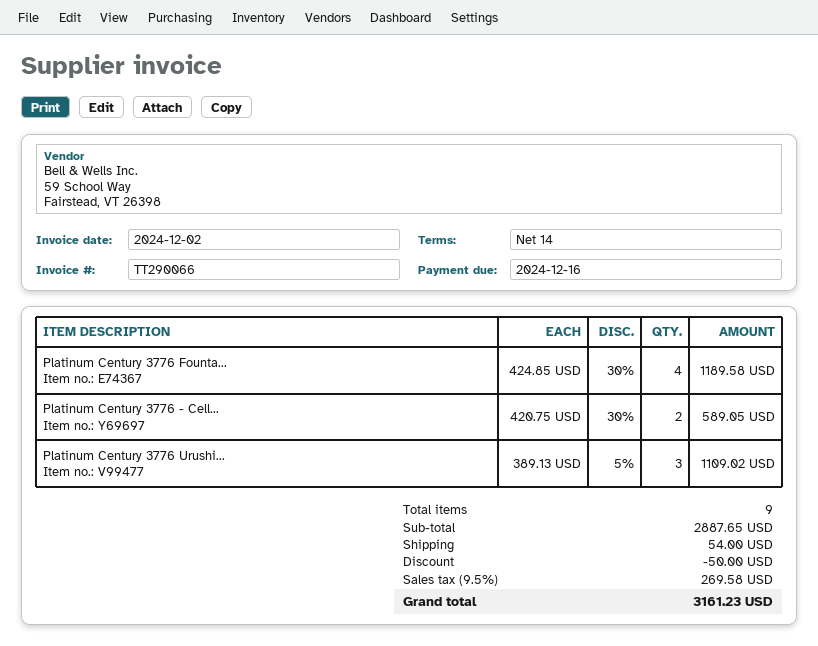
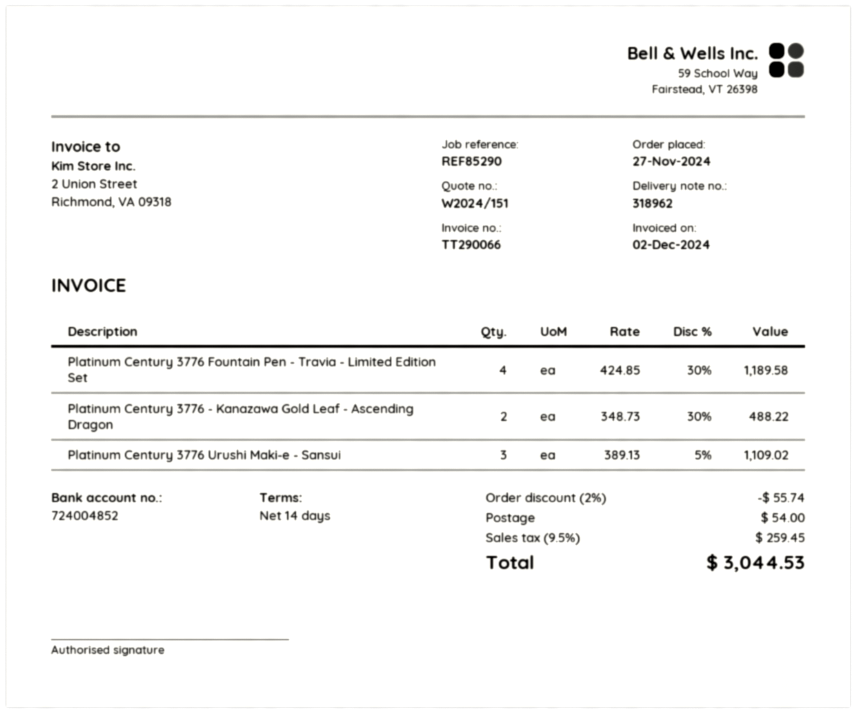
Platinum Century 3776 - Cell...: 2 x 420.75 - 30% = 589.05 -> none
Platinum Century 3776 - Kanazawa Gold Leaf - Ascending Dragon: none -> 2 x 348.73 - 30% = 488.22
discount: 50.00 -> 55.74
tax: 9.5% = 269.58 -> 9.5% = 259.45
total: 3161.23 -> 3044.53

